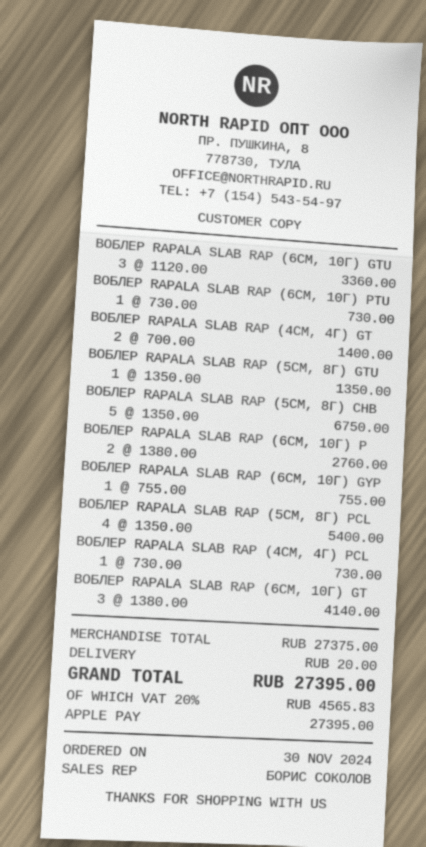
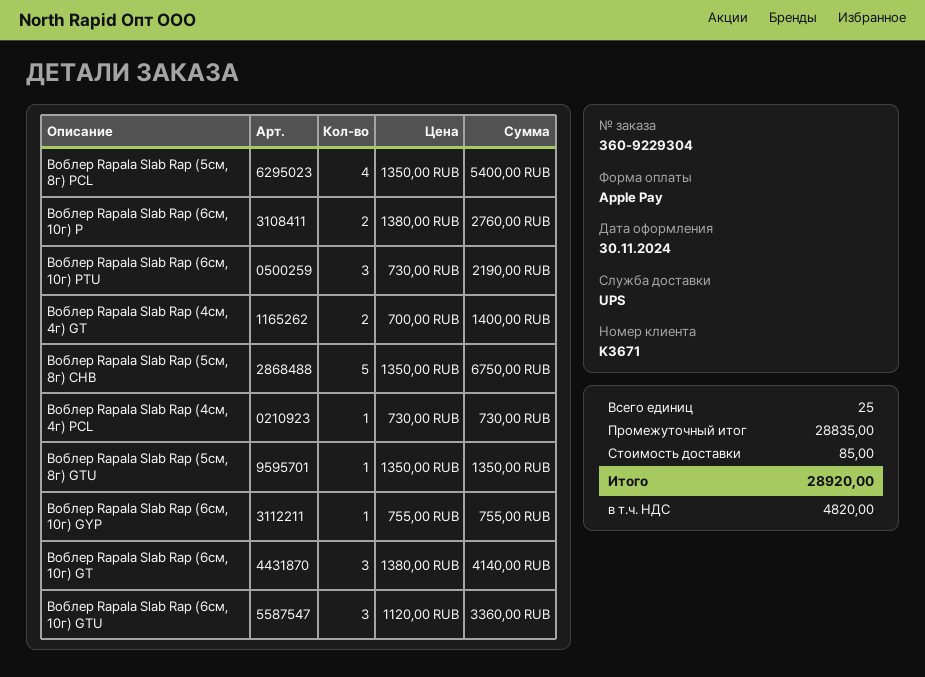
ВОБЛЕР RAPALA SLAB RAP (6СМ, 10Г) PTU: 1 x 730.00 = 730.00 -> 3 x 730.00 = 2190.00
subtotal: 27375.00 -> 28835.00
shipping: 20.00 -> 85.00
tax: 4565.83 -> 4820.00
total: 27395.00 -> 28920.00

